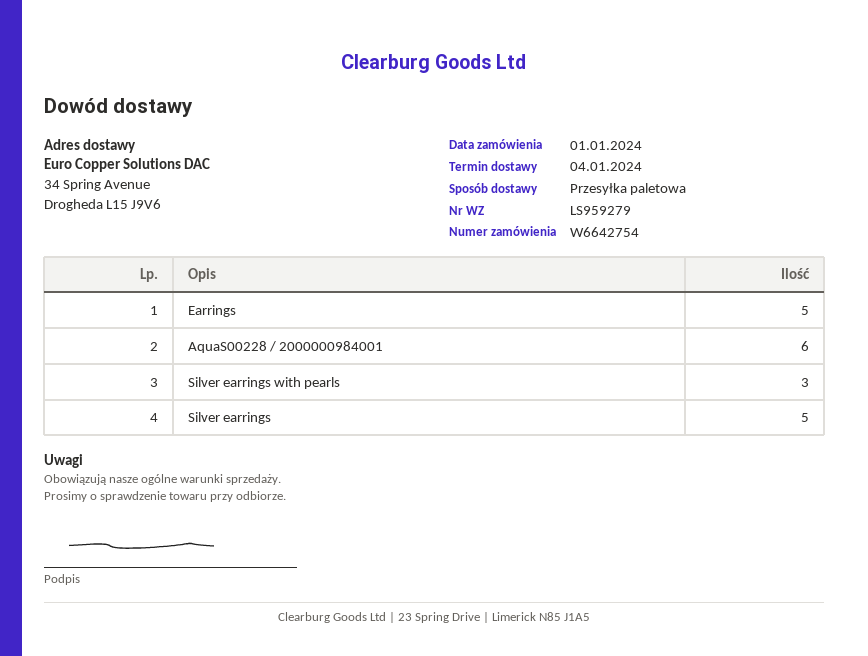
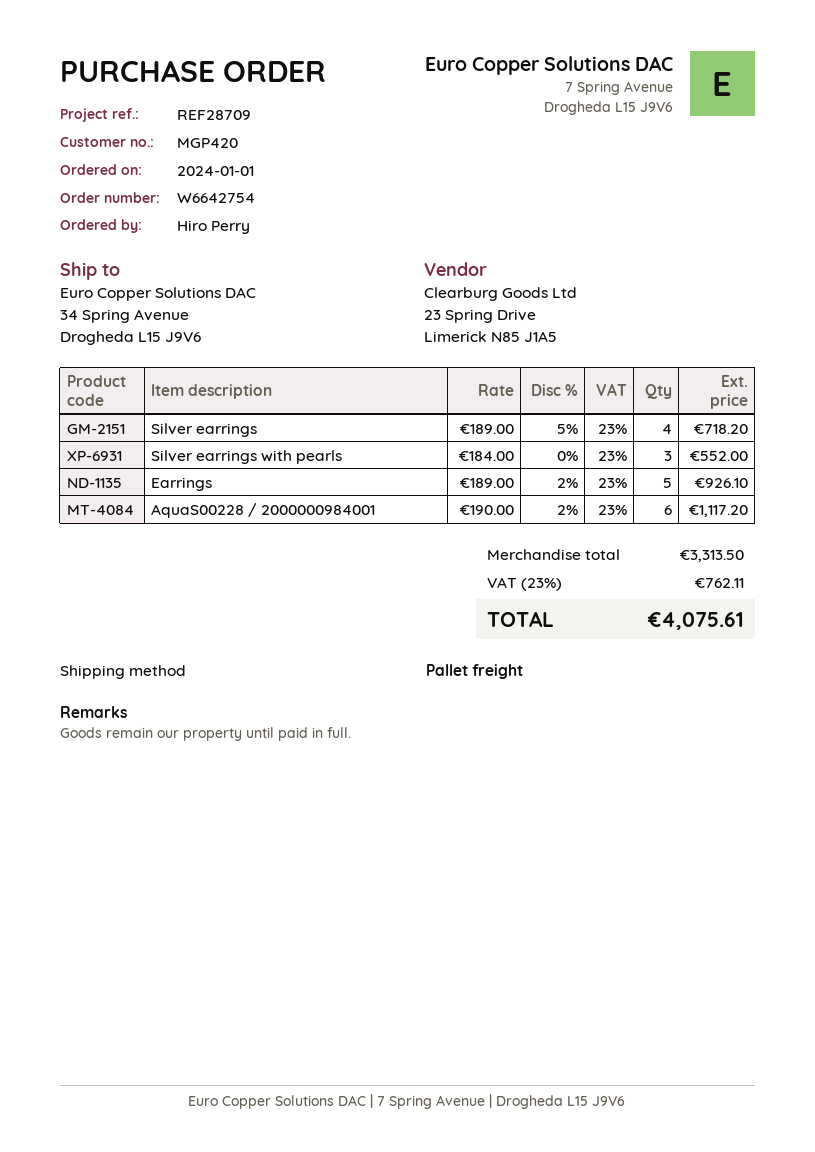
Silver earrings: 5 -> 4

